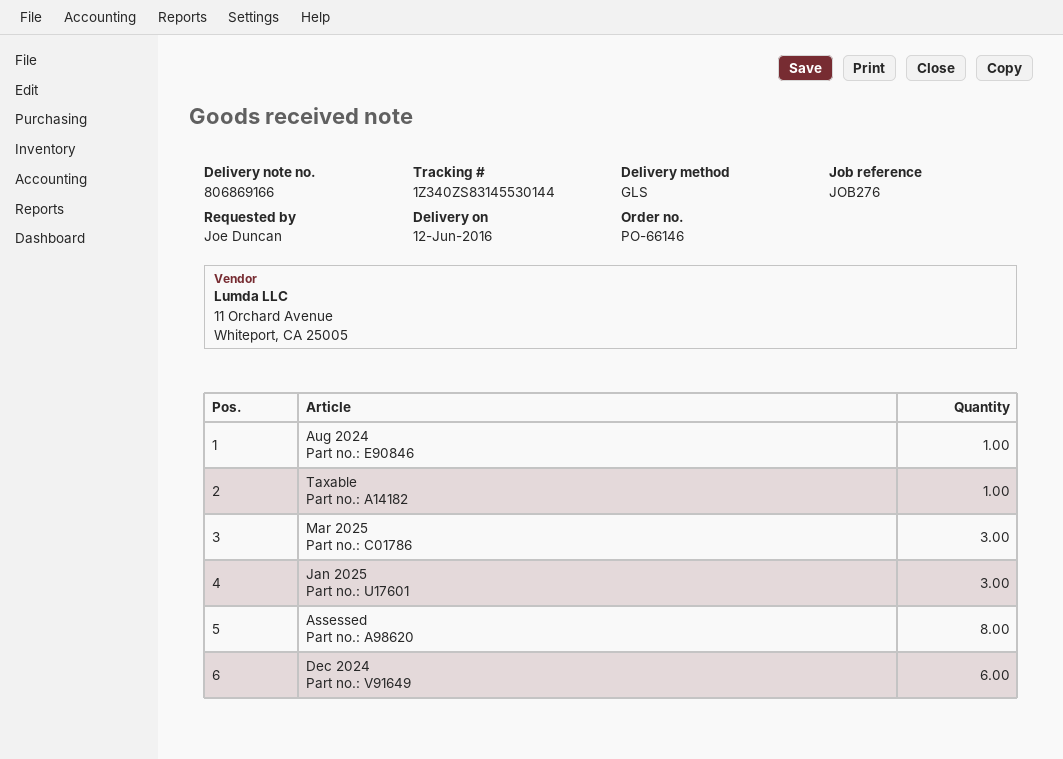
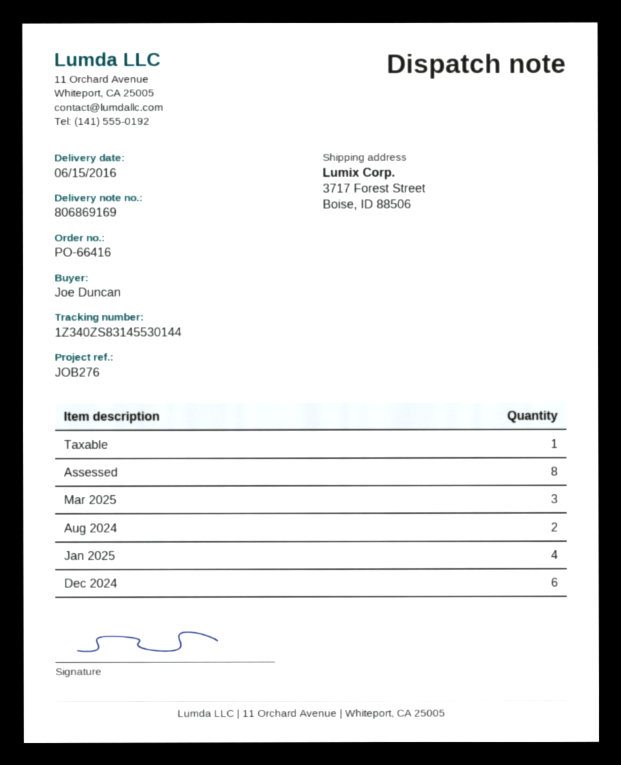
order number: PO-66146 -> PO-66416
delivery note number: 806869166 -> 806869169
delivery date: 2016-06-12 -> 2016-06-15
Aug 2024: 1 -> 2
Jan 2025: 3 -> 4

